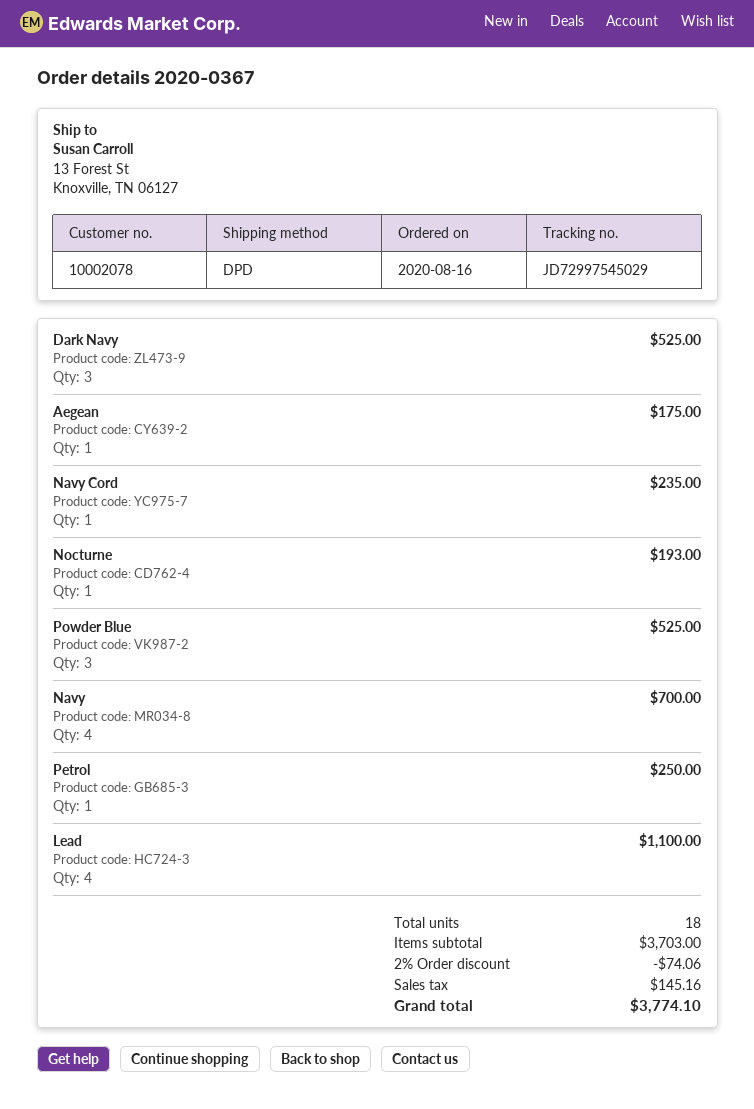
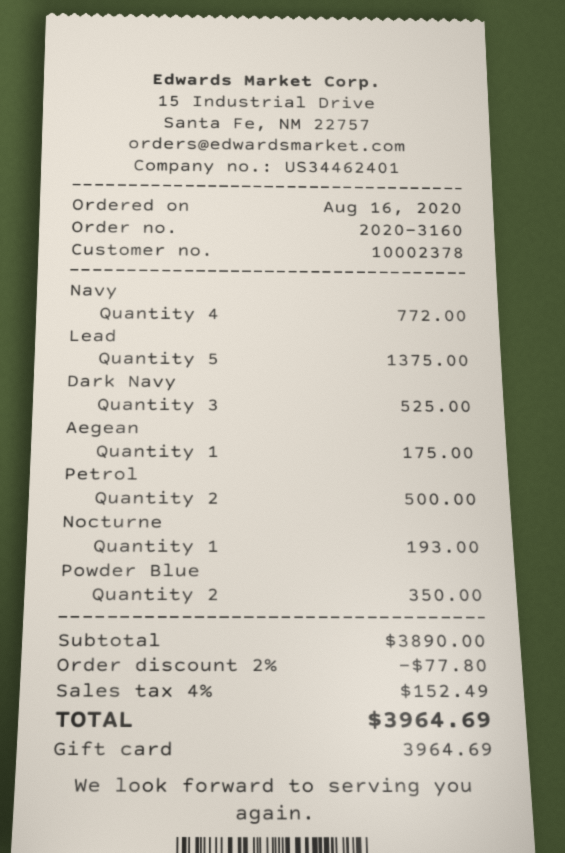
order number: 2020-0367 -> 2020-3160
customer number: 10002078 -> 10002378
Navy Cord: 1 for 235.00 -> none
Powder Blue: 3 for 525.00 -> 2 for 350.00
Navy: 4 for 700.00 -> 4 for 772.00
Petrol: 1 for 250.00 -> 2 for 500.00
Lead: 4 for 1100.00 -> 5 for 1375.00
subtotal: 3703.00 -> 3890.00
discount: 2% = 74.06 -> 2% = 77.80
tax: 145.16 -> 152.49
total: 3774.10 -> 3964.69

